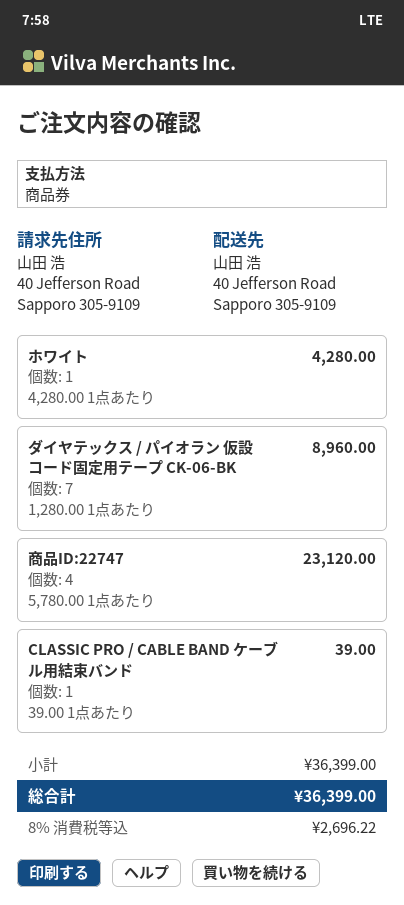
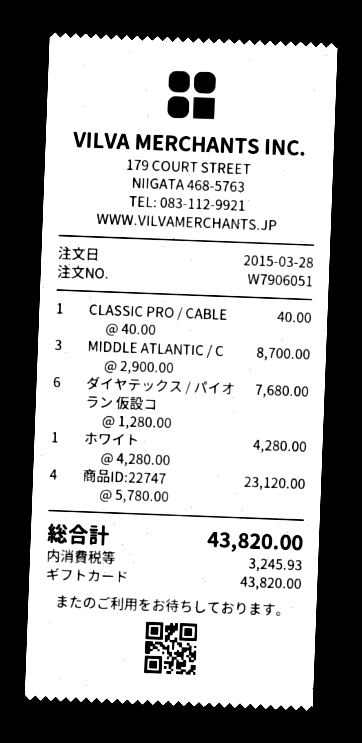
ダイヤテックス / パイオラン 仮設コード固定用テープ CK-06-BK: 7 x 1280.00 = 8960.00 -> 6 x 1280.00 = 7680.00
CLASSIC PRO / CABLE BAND ケーブル用結束バンド: 1 x 39.00 = 39.00 -> 1 x 40.00 = 40.00
MIDDLE ATLANTIC / C: none -> 3 x 2900.00 = 8700.00
tax: 2696.22 -> 3245.93
total: 36399.00 -> 43820.00

